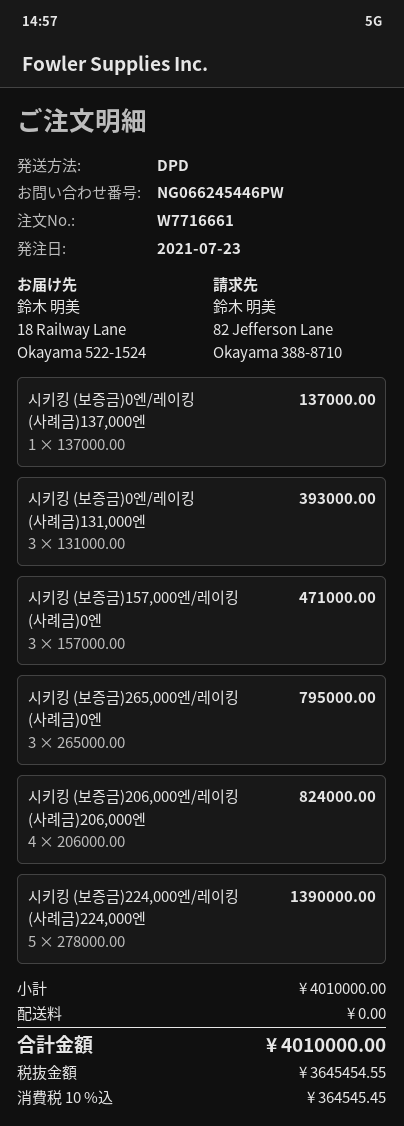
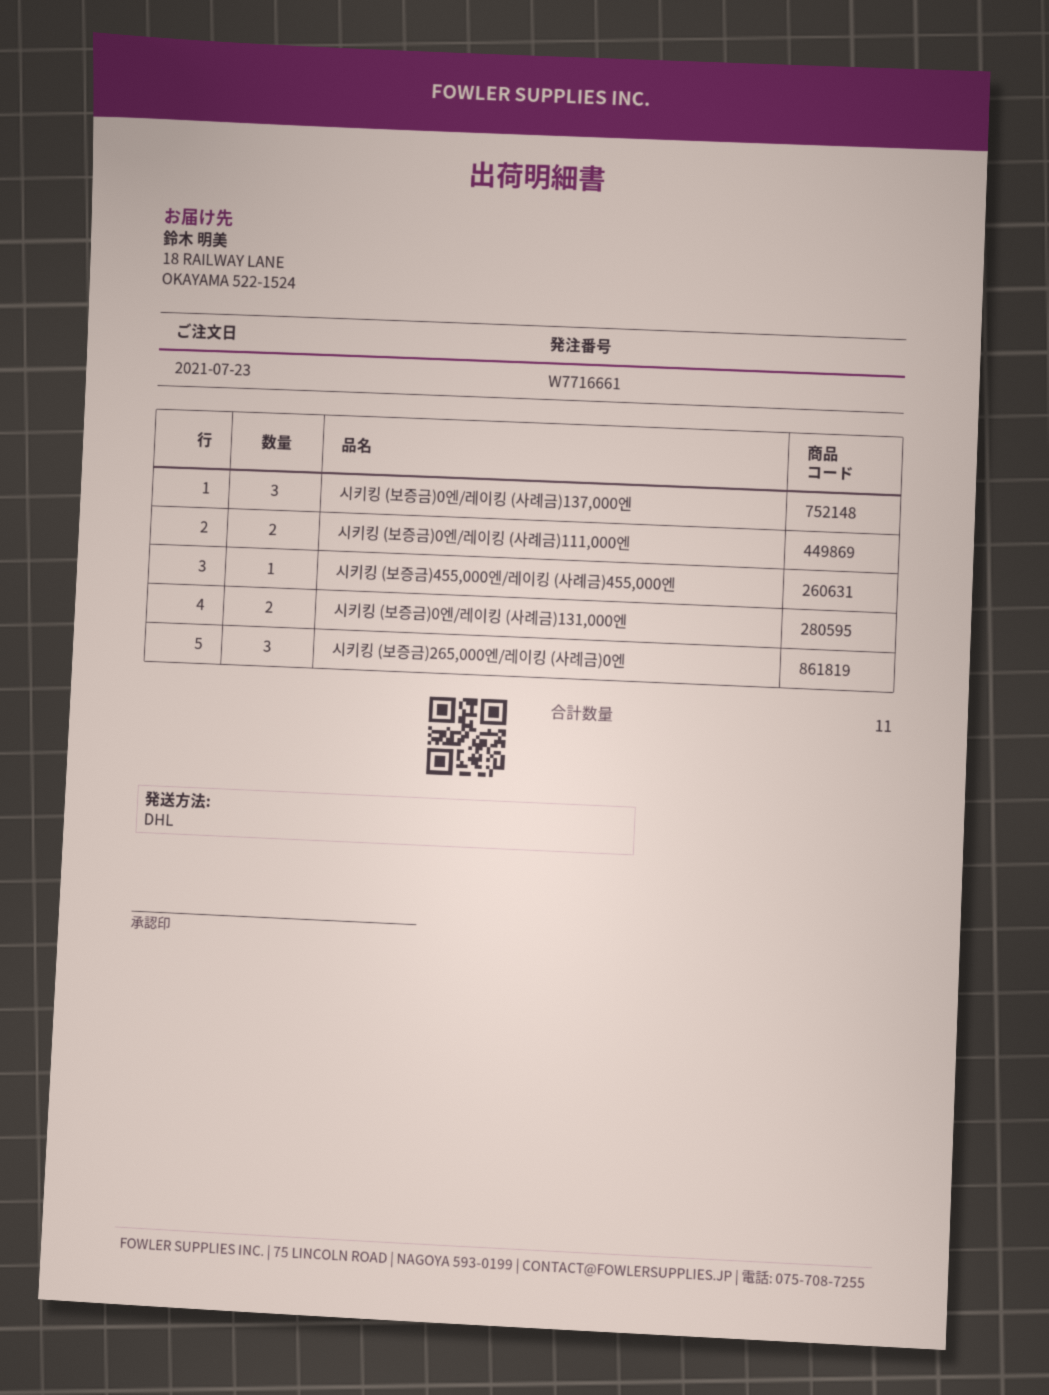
shipping method: DPD -> DHL
시키킹 (보증금)0엔/레이킹 (사례금)137,000엔: 1 -> 3
시키킹 (보증금)0엔/레이킹 (사례금)131,000엔: 3 -> 2
시키킹 (보증금)157,000엔/레이킹 (사례금)0엔: 3 -> none
시키킹 (보증금)206,000엔/레이킹 (사례금)206,000엔: 4 -> none
시키킹 (보증금)224,000엔/레이킹 (사례금)224,000엔: 5 -> none
시키킹 (보증금)0엔/레이킹 (사례금)111,000엔: none -> 2
시키킹 (보증금)455,000엔/레이킹 (사례금)455,000엔: none -> 1

